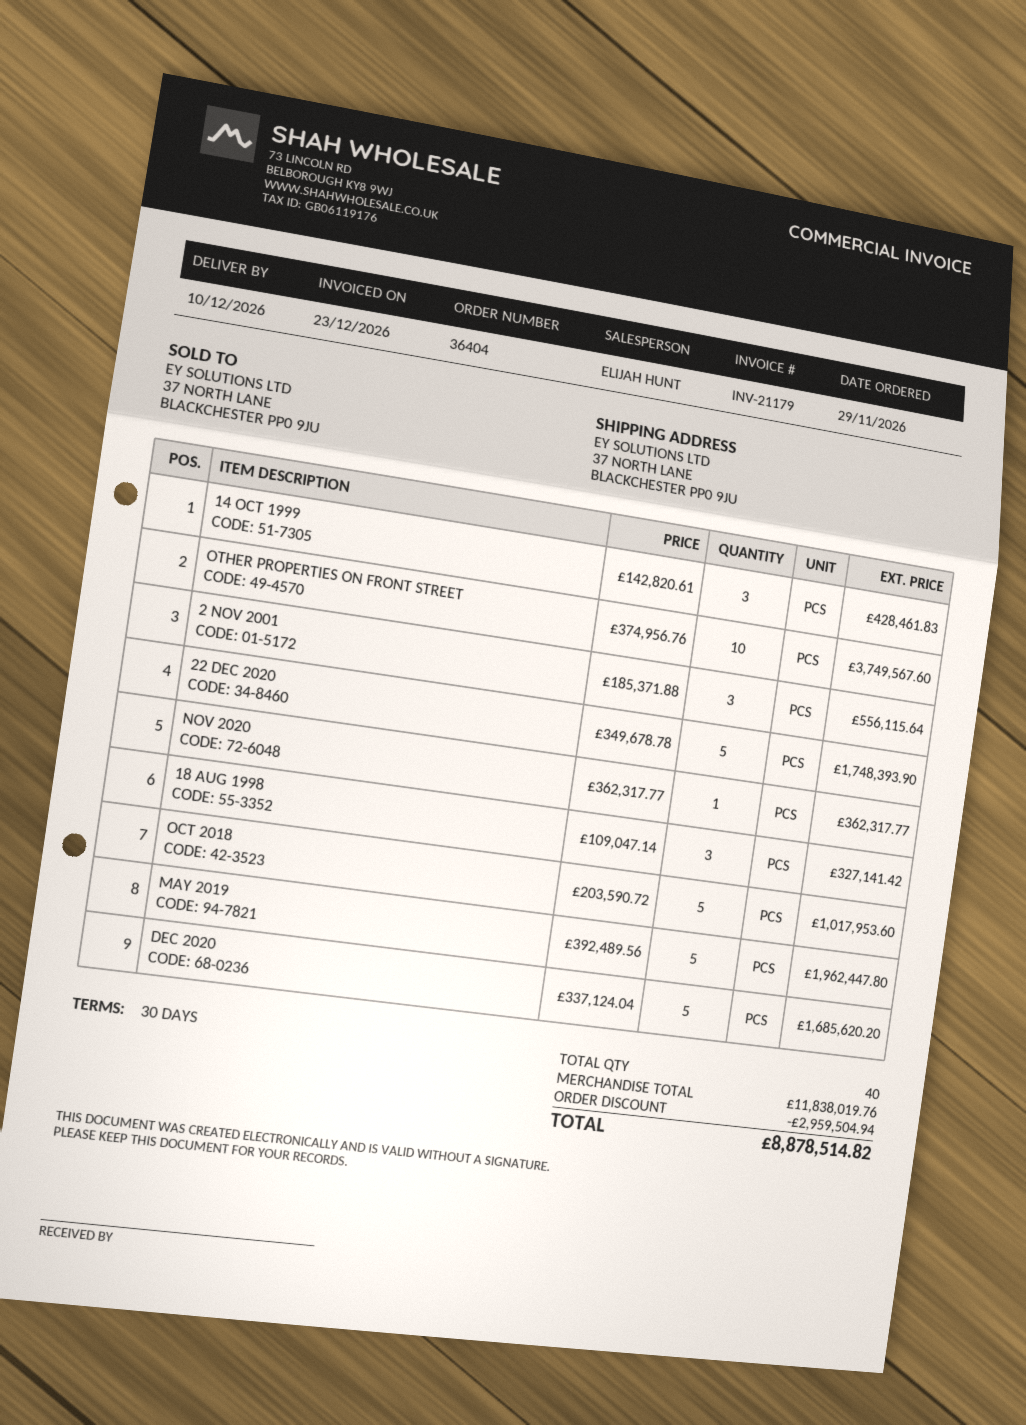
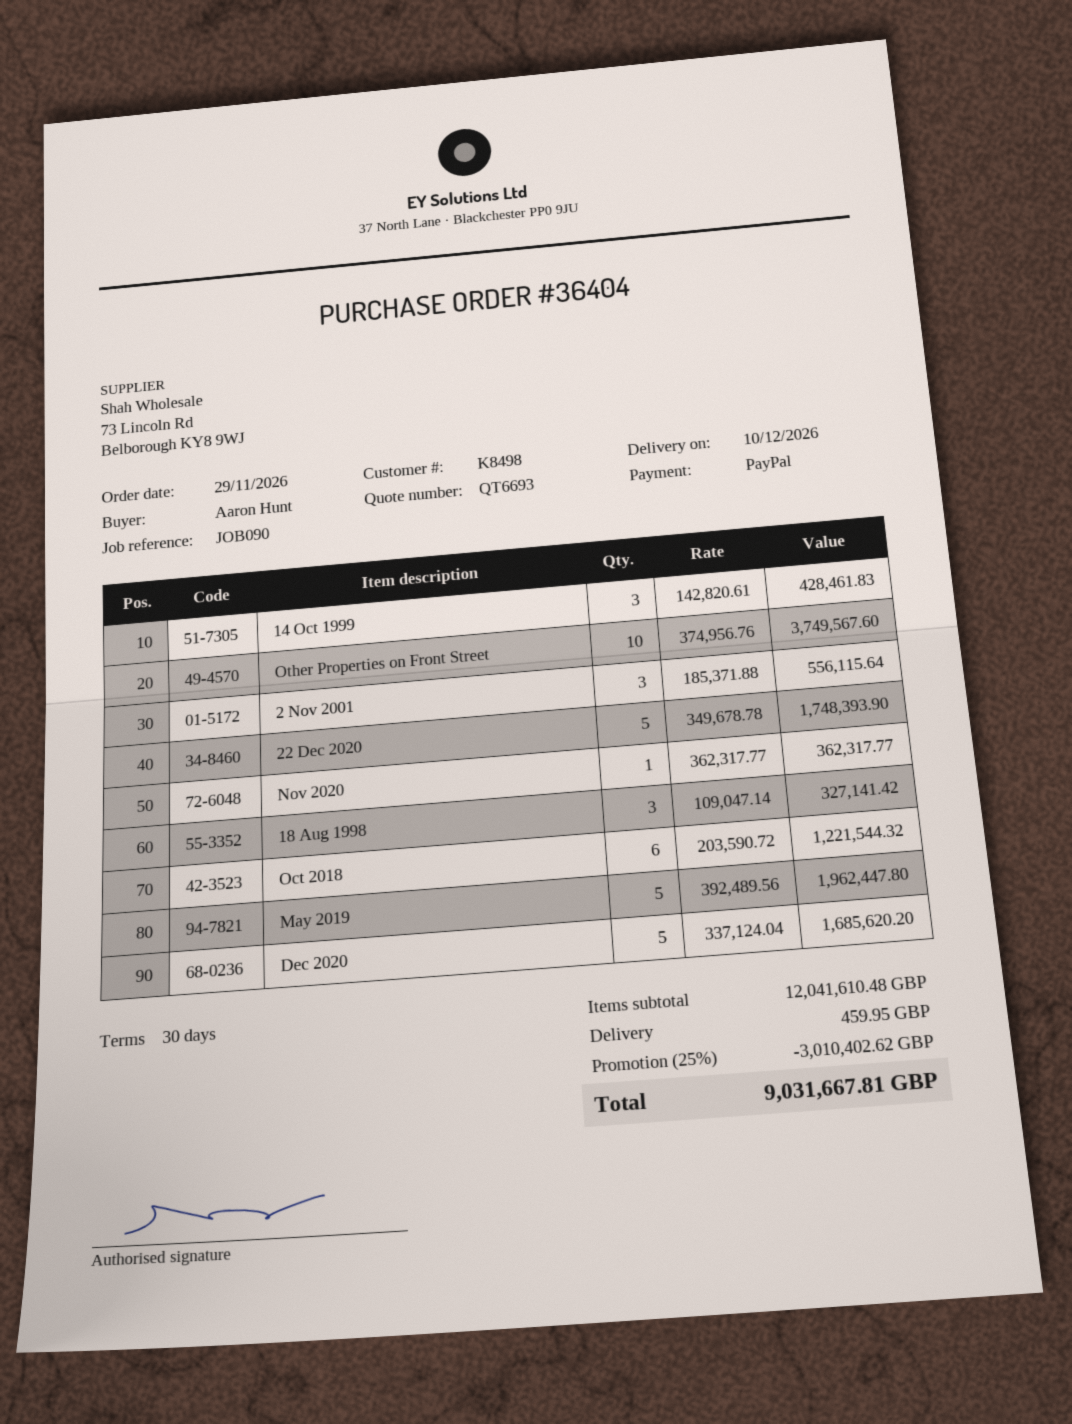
OCT 2018: 5 x 203590.72 = 1017953.60 -> 6 x 203590.72 = 1221544.32
subtotal: 11838019.76 -> 12041610.48
discount: 2959504.94 -> 3010402.62
shipping: none -> 459.95
total: 8878514.82 -> 9031667.81

